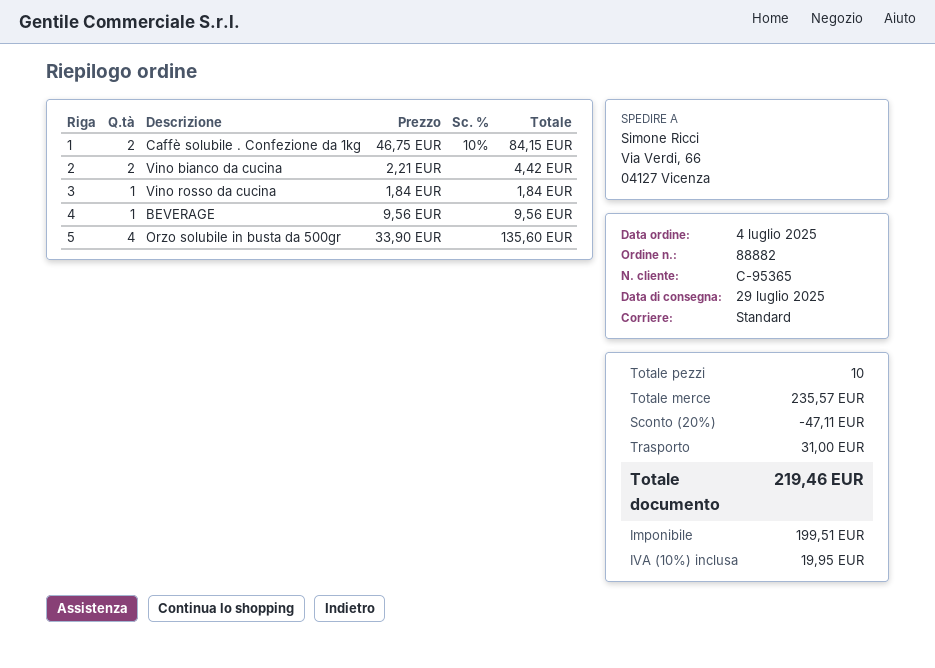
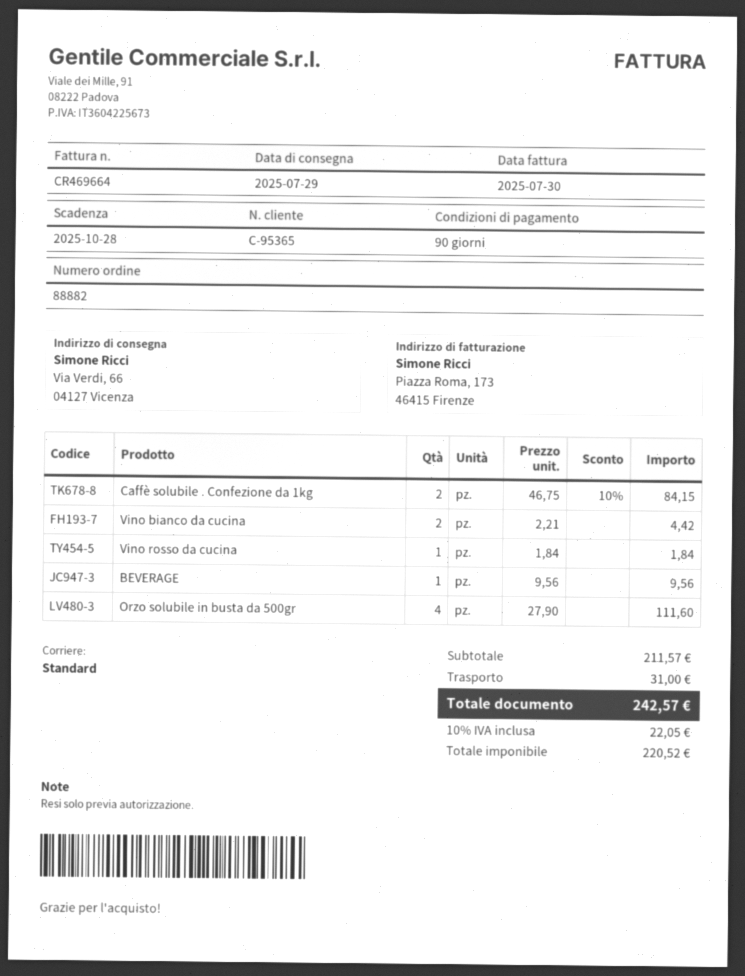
Orzo solubile in busta da 500gr: 4 x 33.90 = 135.60 -> 4 x 27.90 = 111.60
subtotal: 235.57 -> 211.57
discount: 20% = 47.11 -> none
net: 199.51 -> 220.52
tax: 10% = 19.95 -> 10% = 22.05
total: 219.46 -> 242.57

